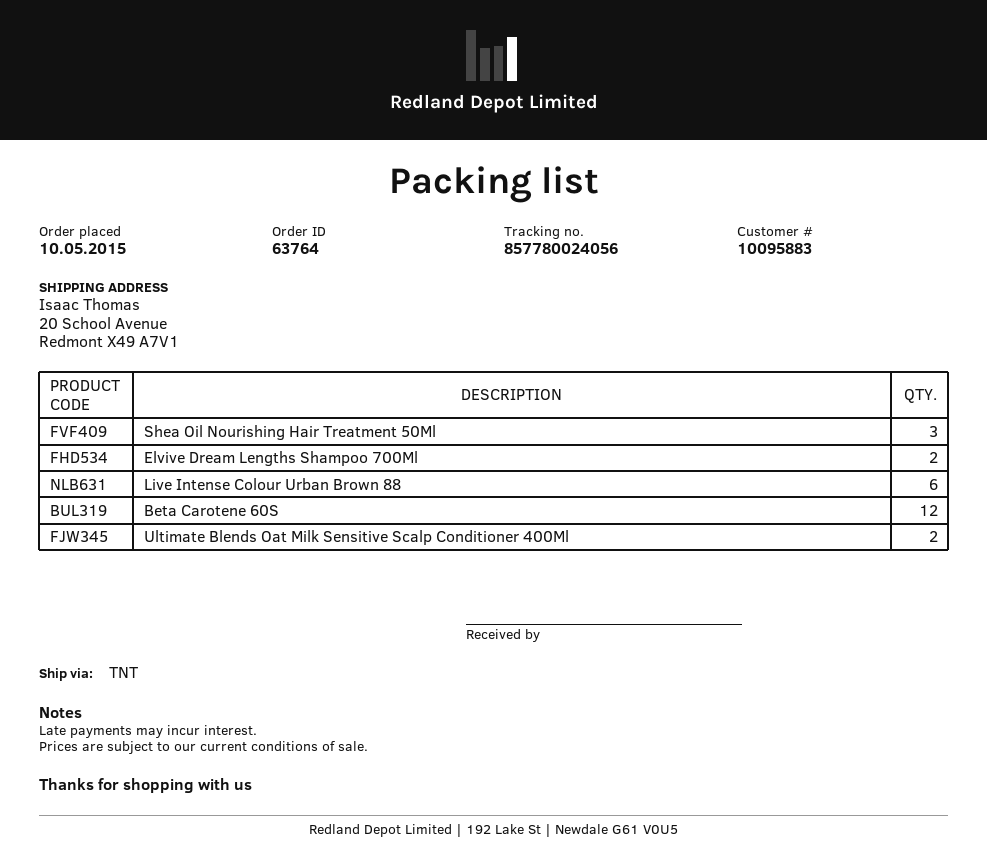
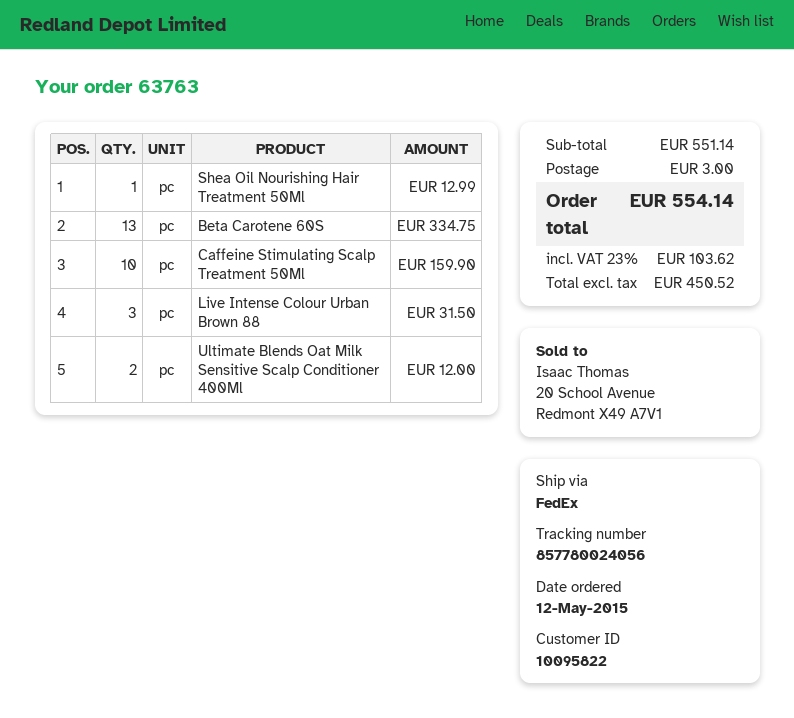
order number: 63764 -> 63763
order date: 2015-05-10 -> 2015-05-12
customer number: 10095883 -> 10095822
shipping method: TNT -> FedEx
Shea Oil Nourishing Hair Treatment 50Ml: 3 -> 1
Elvive Dream Lengths Shampoo 700Ml: 2 -> none
Live Intense Colour Urban Brown 88: 6 -> 3
Beta Carotene 60S: 12 -> 13
Caffeine Stimulating Scalp Treatment 50Ml: none -> 10

